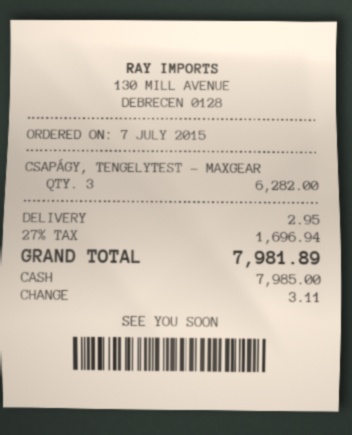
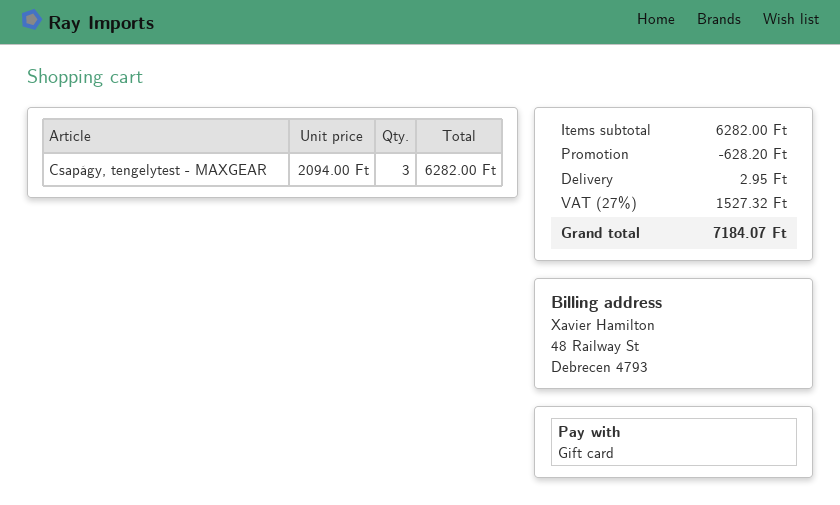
payment method: cash -> gift card
discount: none -> 628.20
tax: 27% = 1696.94 -> 27% = 1527.32
total: 7981.89 -> 7184.07

